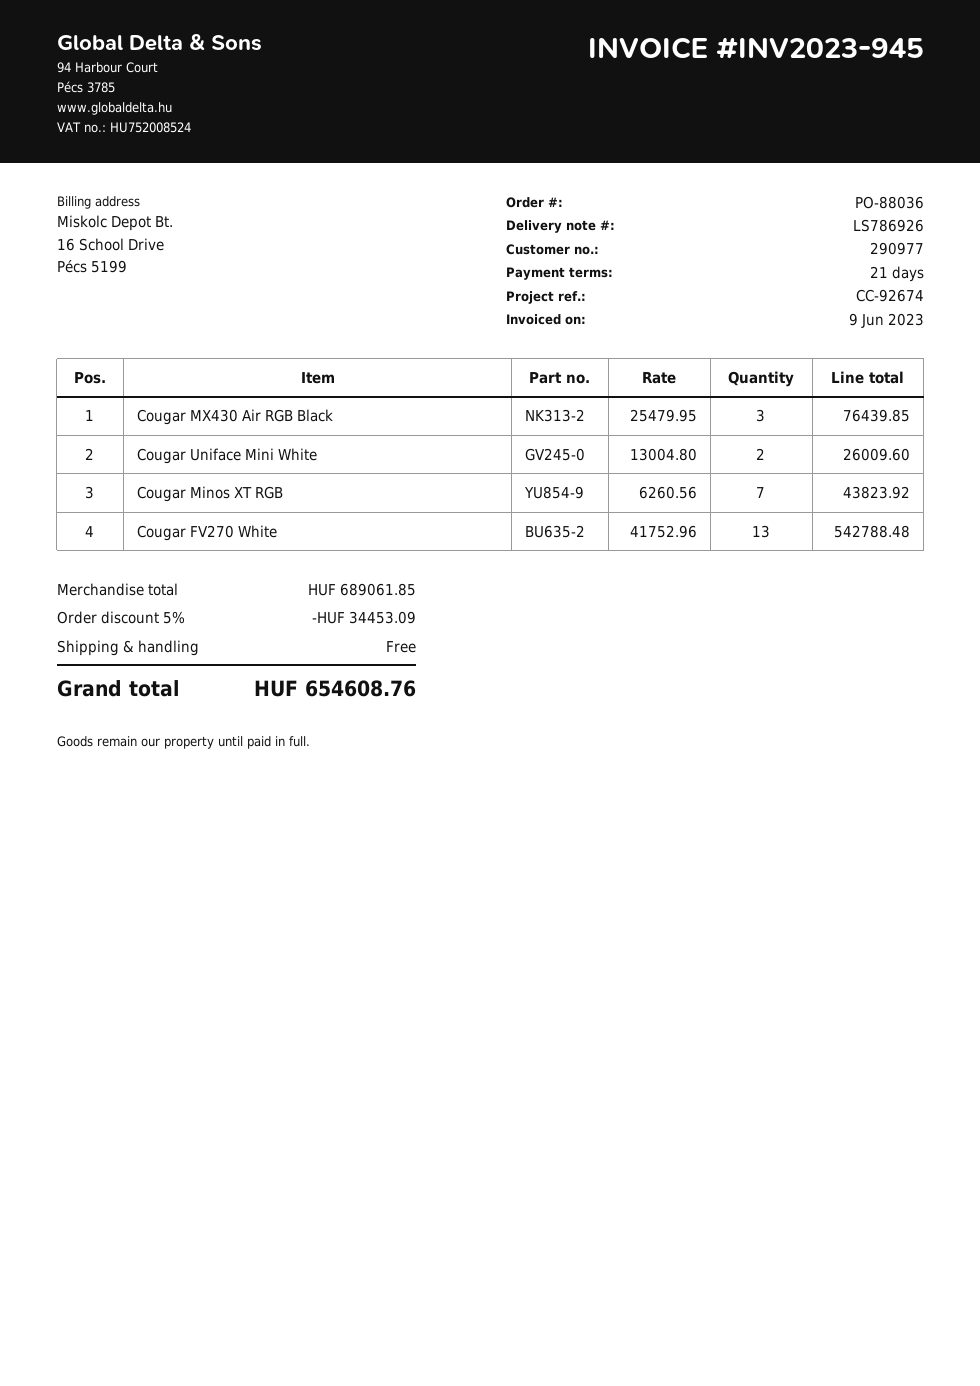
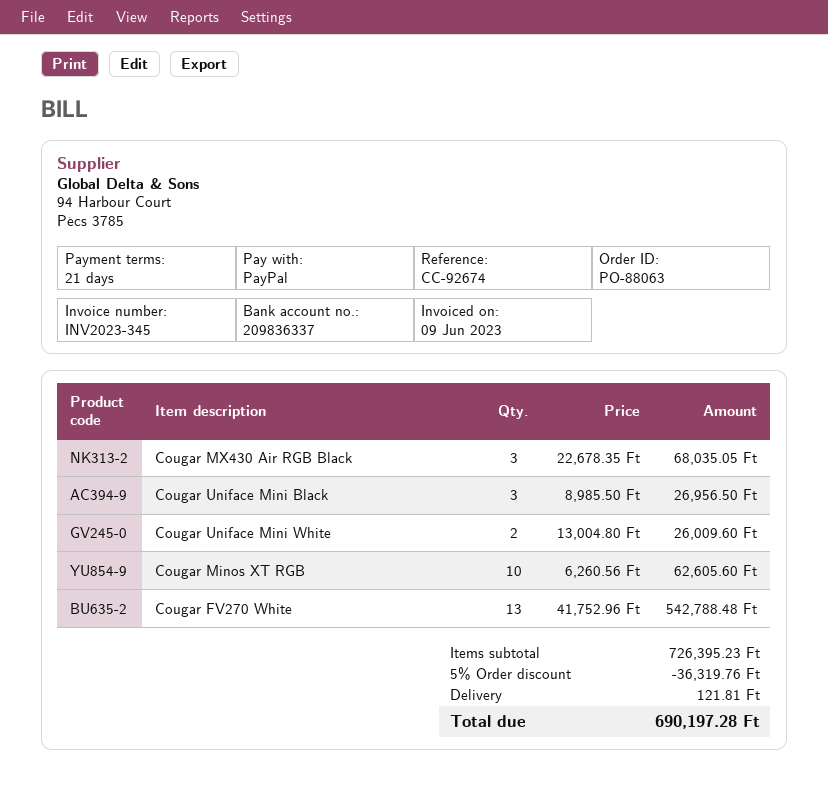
order number: PO-88036 -> PO-88063
invoice number: INV2023-945 -> INV2023-345
Cougar MX430 Air RGB Black: 3 x 25479.95 = 76439.85 -> 3 x 22678.35 = 68035.05
Cougar Minos XT RGB: 7 x 6260.56 = 43823.92 -> 10 x 6260.56 = 62605.60
Cougar Uniface Mini Black: none -> 3 x 8985.50 = 26956.50
subtotal: 689061.85 -> 726395.23
discount: 5% = 34453.09 -> 5% = 36319.76
shipping: 0.00 -> 121.81
total: 654608.76 -> 690197.28

